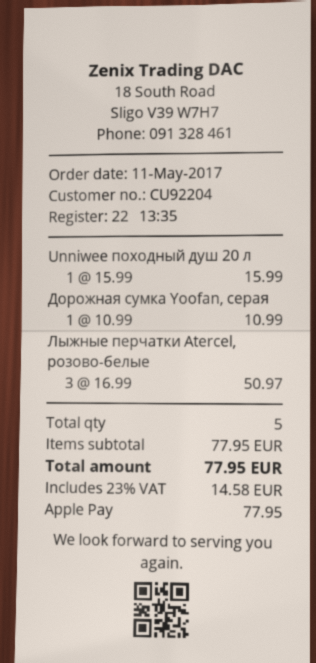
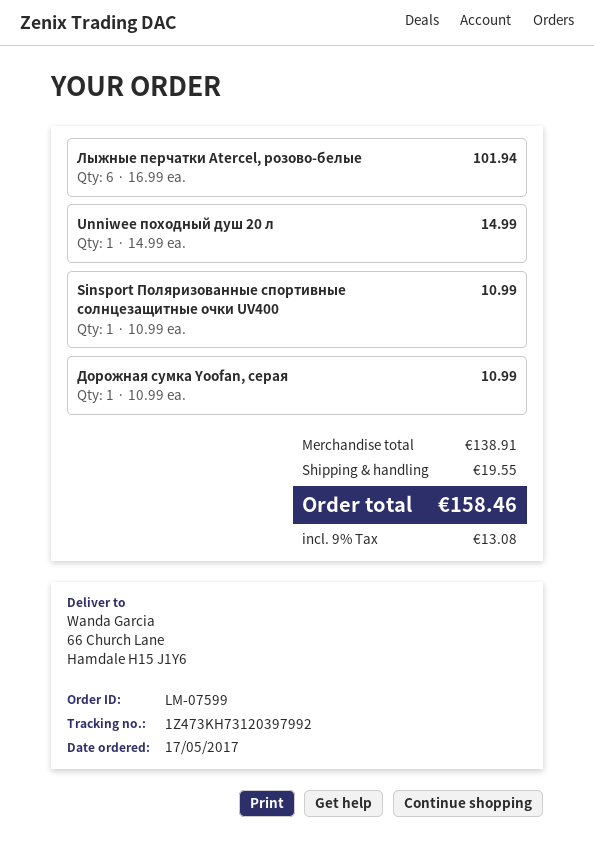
order date: 2017-05-11 -> 2017-05-17
Unniwee походный душ 20 л: 1 x 15.99 = 15.99 -> 1 x 14.99 = 14.99
Лыжные перчатки Atercel, розово-белые: 3 x 16.99 = 50.97 -> 6 x 16.99 = 101.94
Sinsport Поляризованные спортивные солнцезащитные очки UV400: none -> 1 x 10.99 = 10.99
subtotal: 77.95 -> 138.91
shipping: none -> 19.55
tax: 23% = 14.58 -> 9% = 13.08
total: 77.95 -> 158.46

